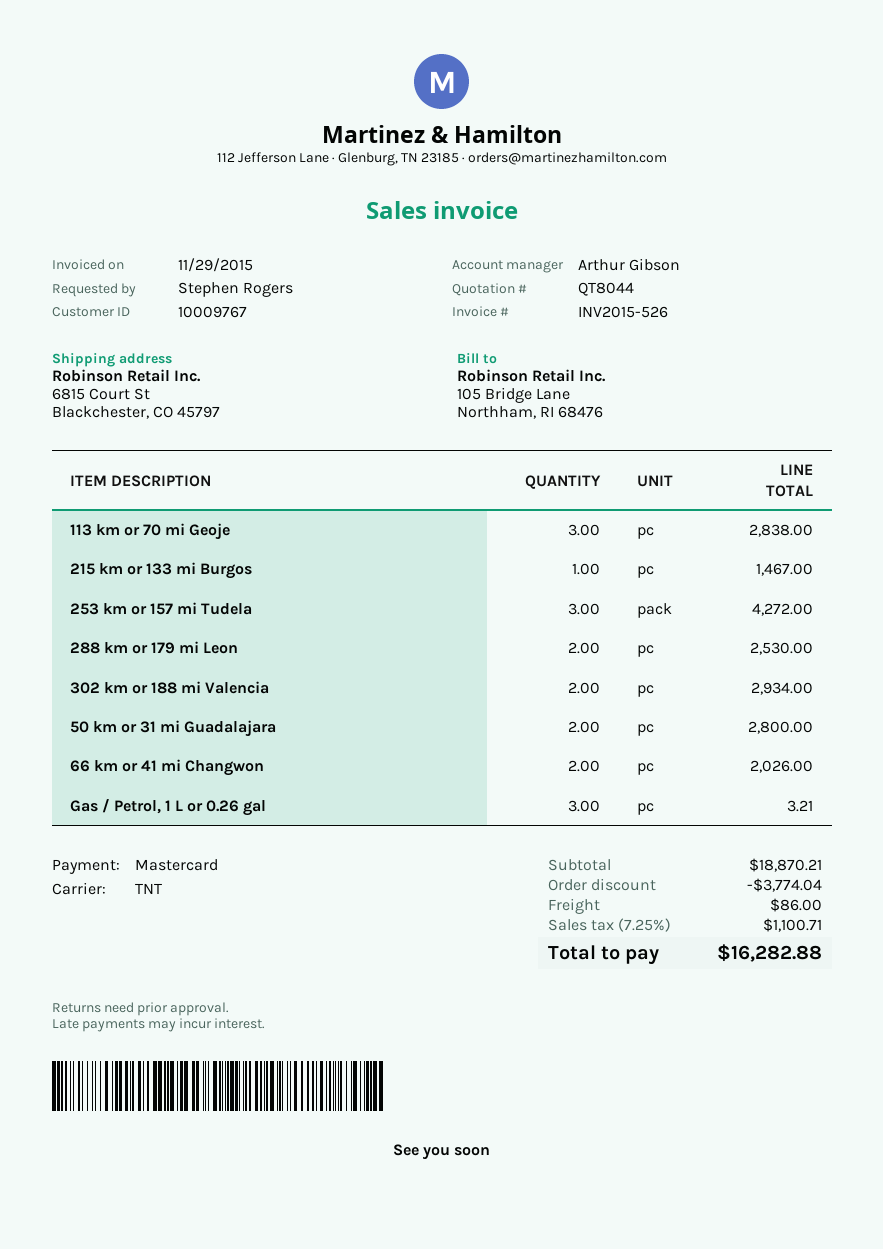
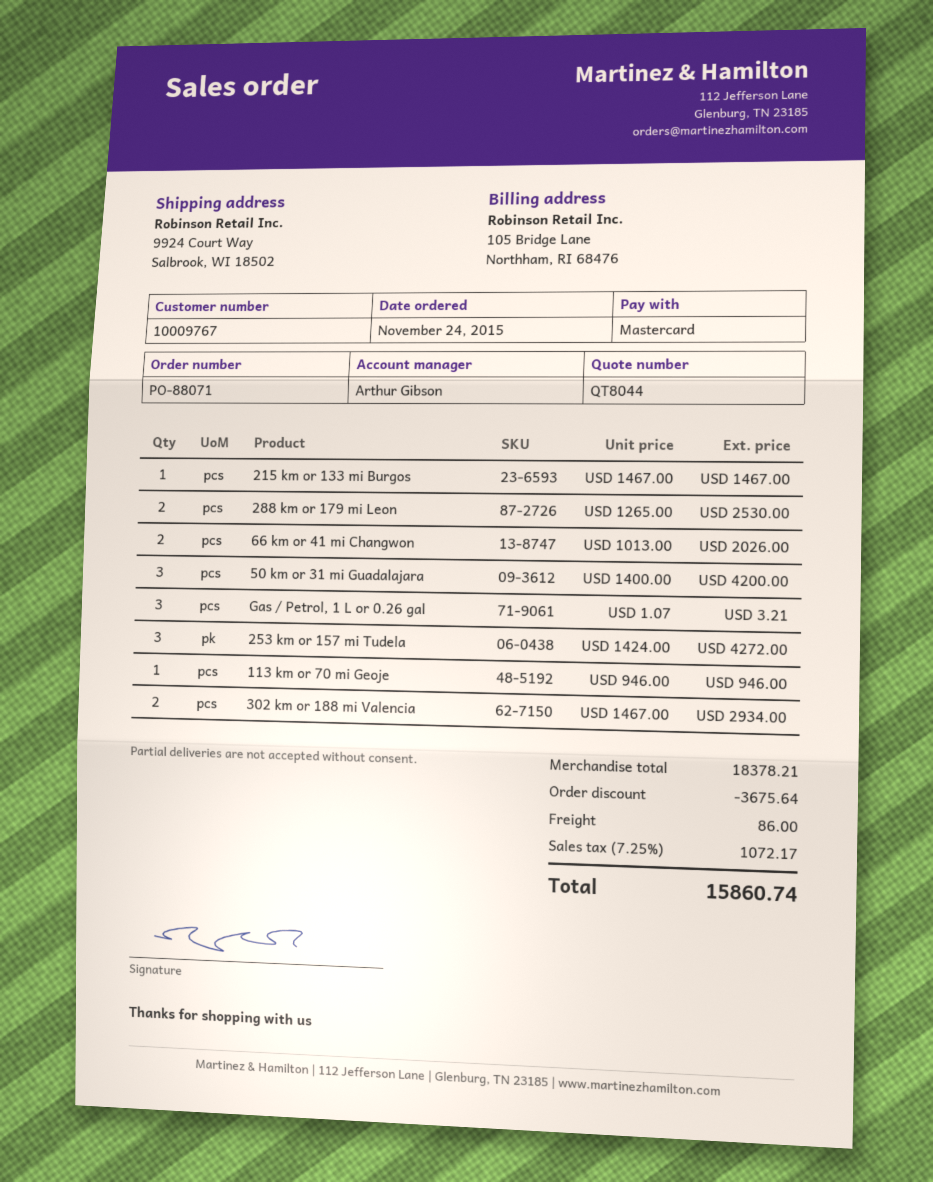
ship to: 6815 Court St, Blackchester, CO 45797 -> 9924 Court Way, Salbrook, WI 18502
113 km or 70 mi Geoje: 3 for 2838.00 -> 1 for 946.00
50 km or 31 mi Guadalajara: 2 for 2800.00 -> 3 for 4200.00
subtotal: 18870.21 -> 18378.21
discount: 3774.04 -> 3675.64
tax: 7.25% = 1100.71 -> 7.25% = 1072.17
total: 16282.88 -> 15860.74

